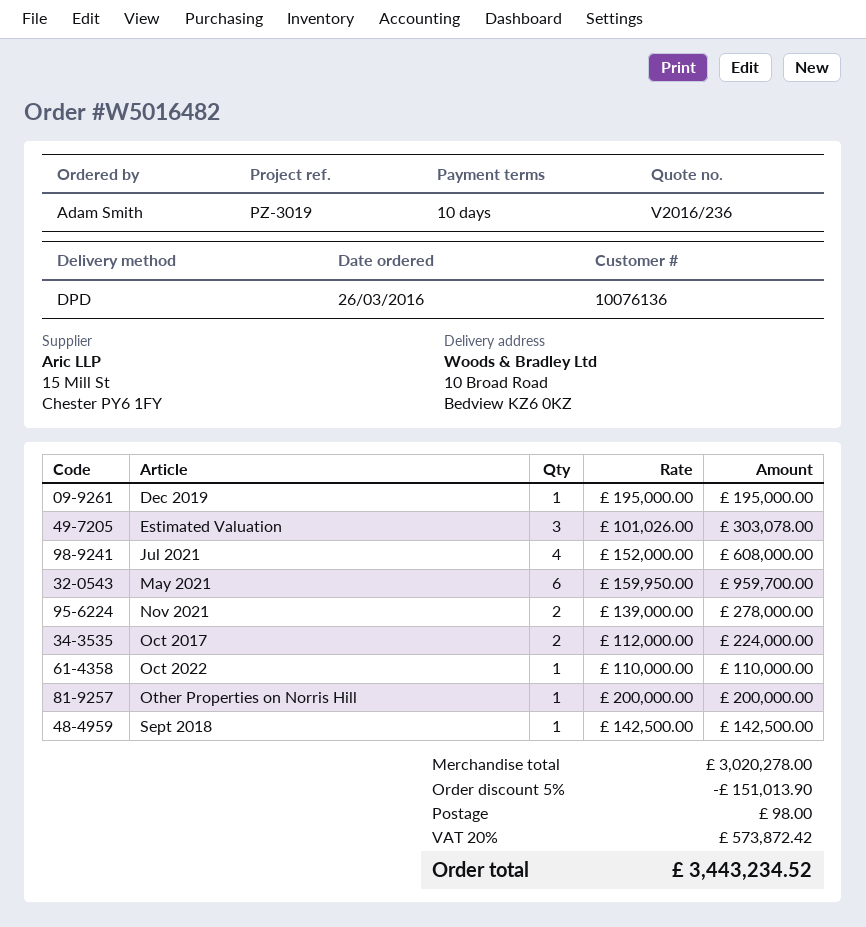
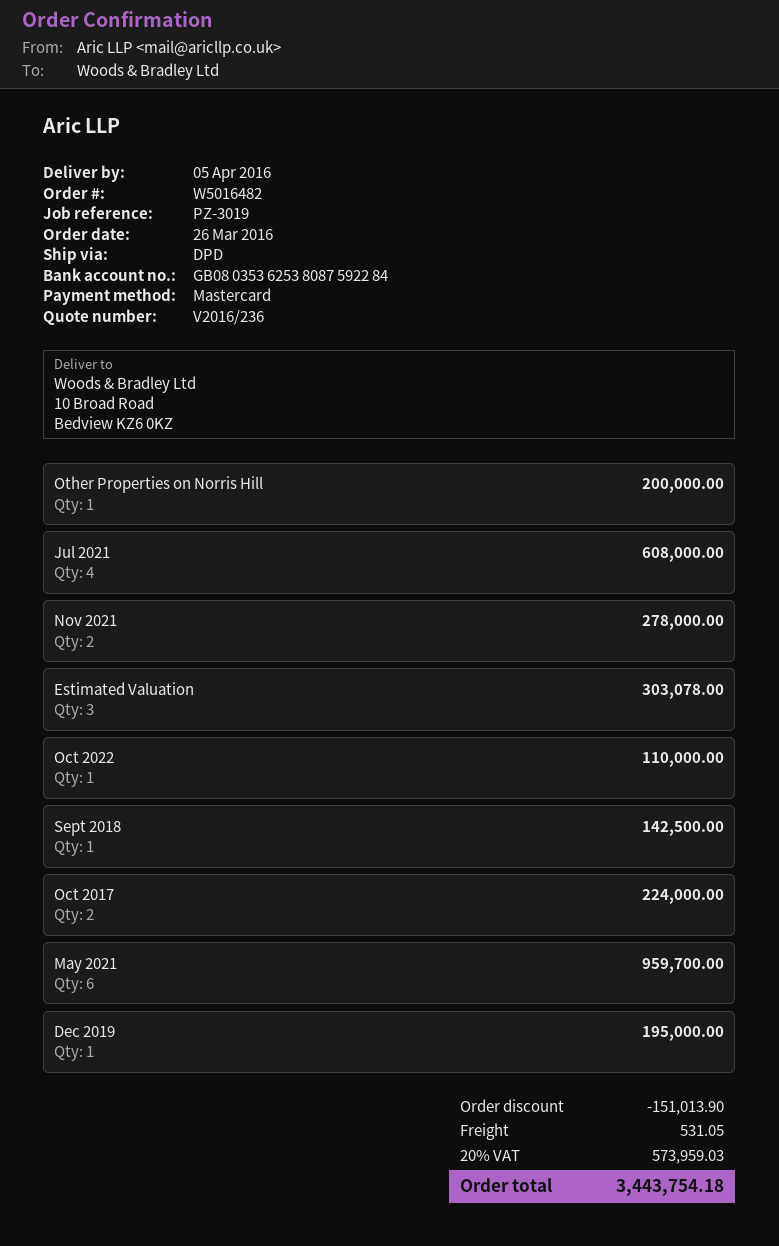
shipping: 98.00 -> 531.05
tax: 20% = 573872.42 -> 20% = 573959.03
total: 3443234.52 -> 3443754.18

